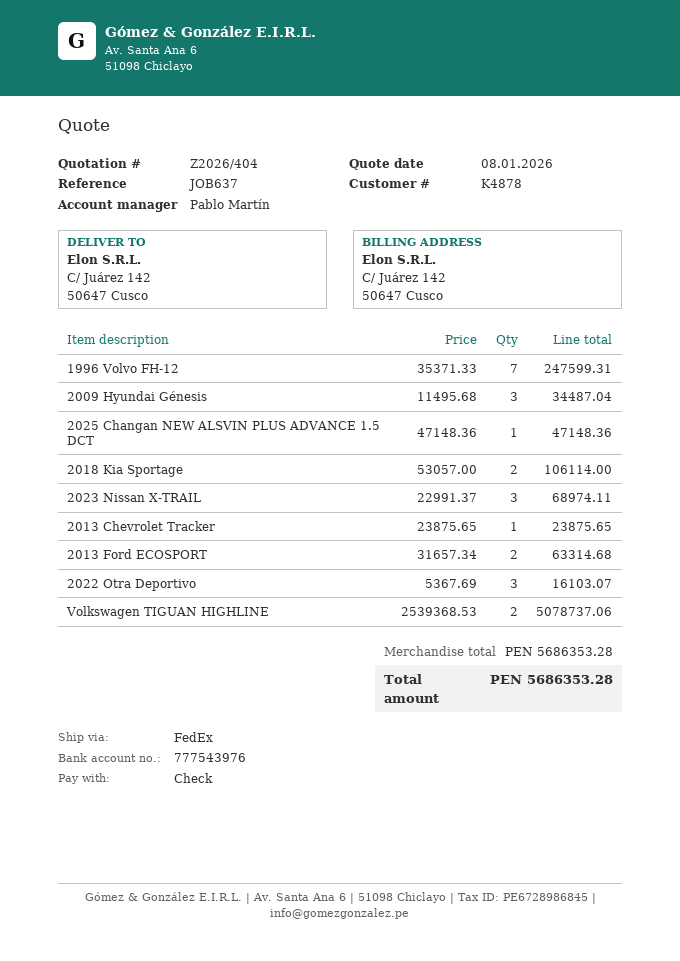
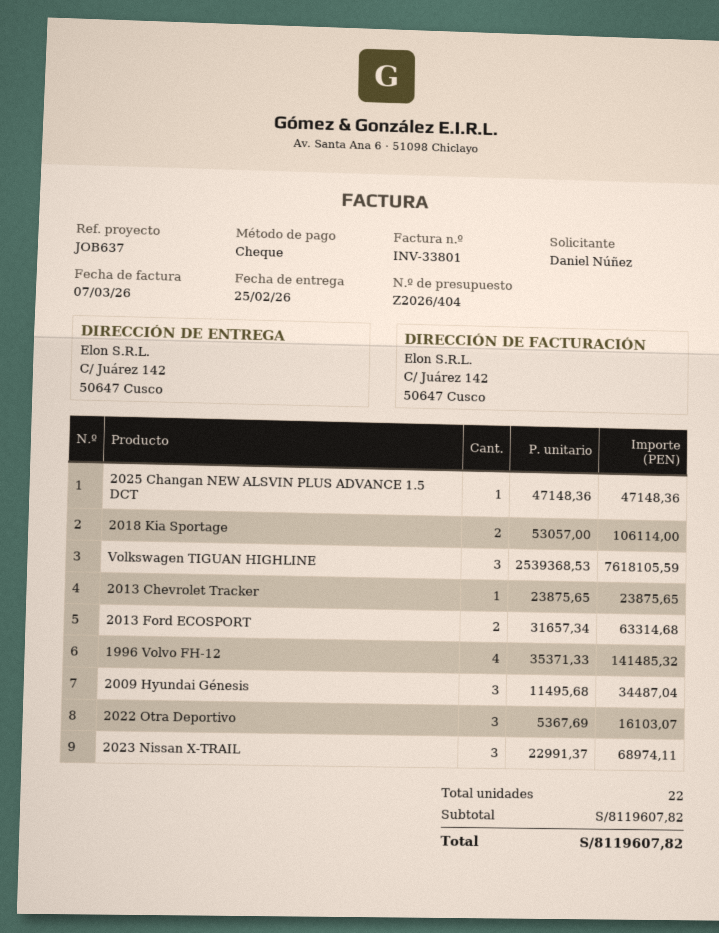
1996 Volvo FH-12: 7 x 35371.33 = 247599.31 -> 4 x 35371.33 = 141485.32
Volkswagen TIGUAN HIGHLINE: 2 x 2539368.53 = 5078737.06 -> 3 x 2539368.53 = 7618105.59
subtotal: 5686353.28 -> 8119607.82
total: 5686353.28 -> 8119607.82

